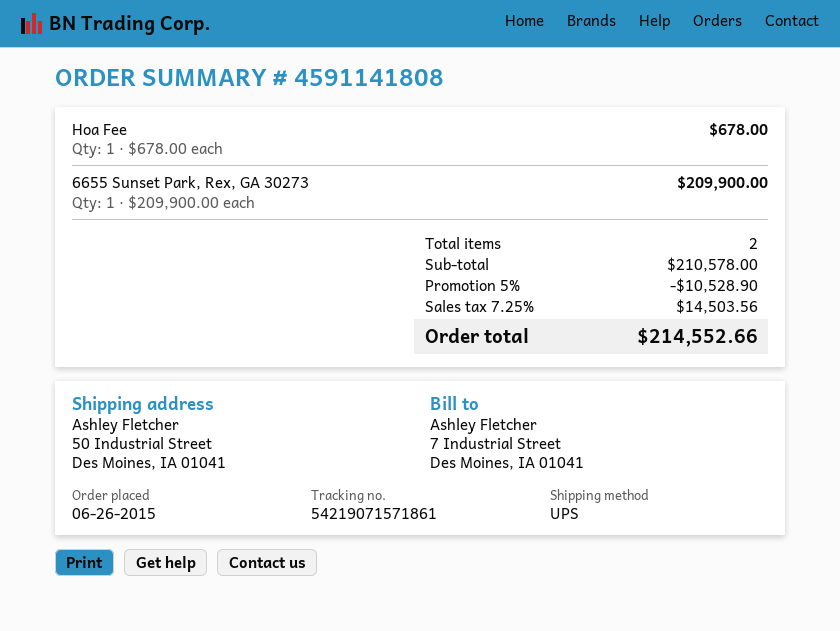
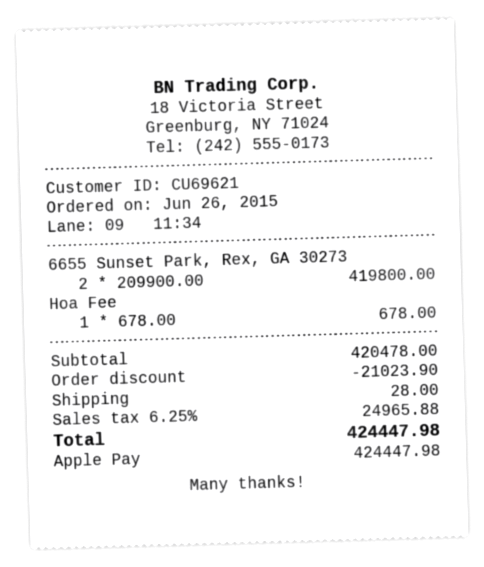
6655 Sunset Park, Rex, GA 30273: 1 x 209900.00 = 209900.00 -> 2 x 209900.00 = 419800.00
subtotal: 210578.00 -> 420478.00
discount: 10528.90 -> 21023.90
shipping: none -> 28.00
tax: 7.25% = 14503.56 -> 6.25% = 24965.88
total: 214552.66 -> 424447.98

